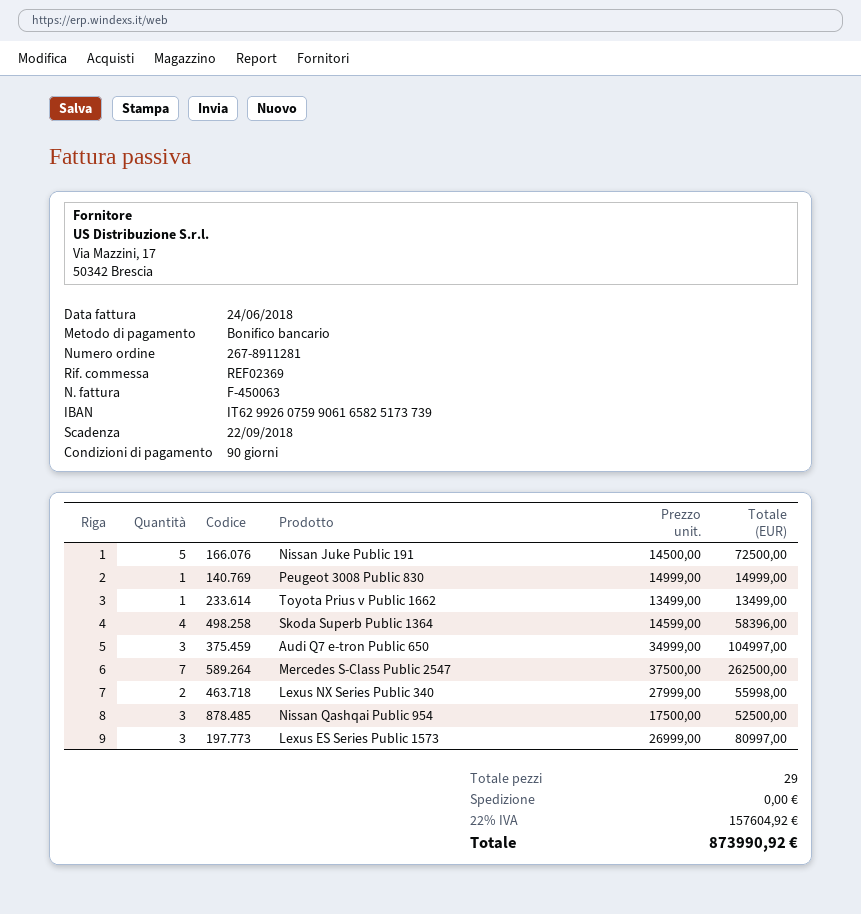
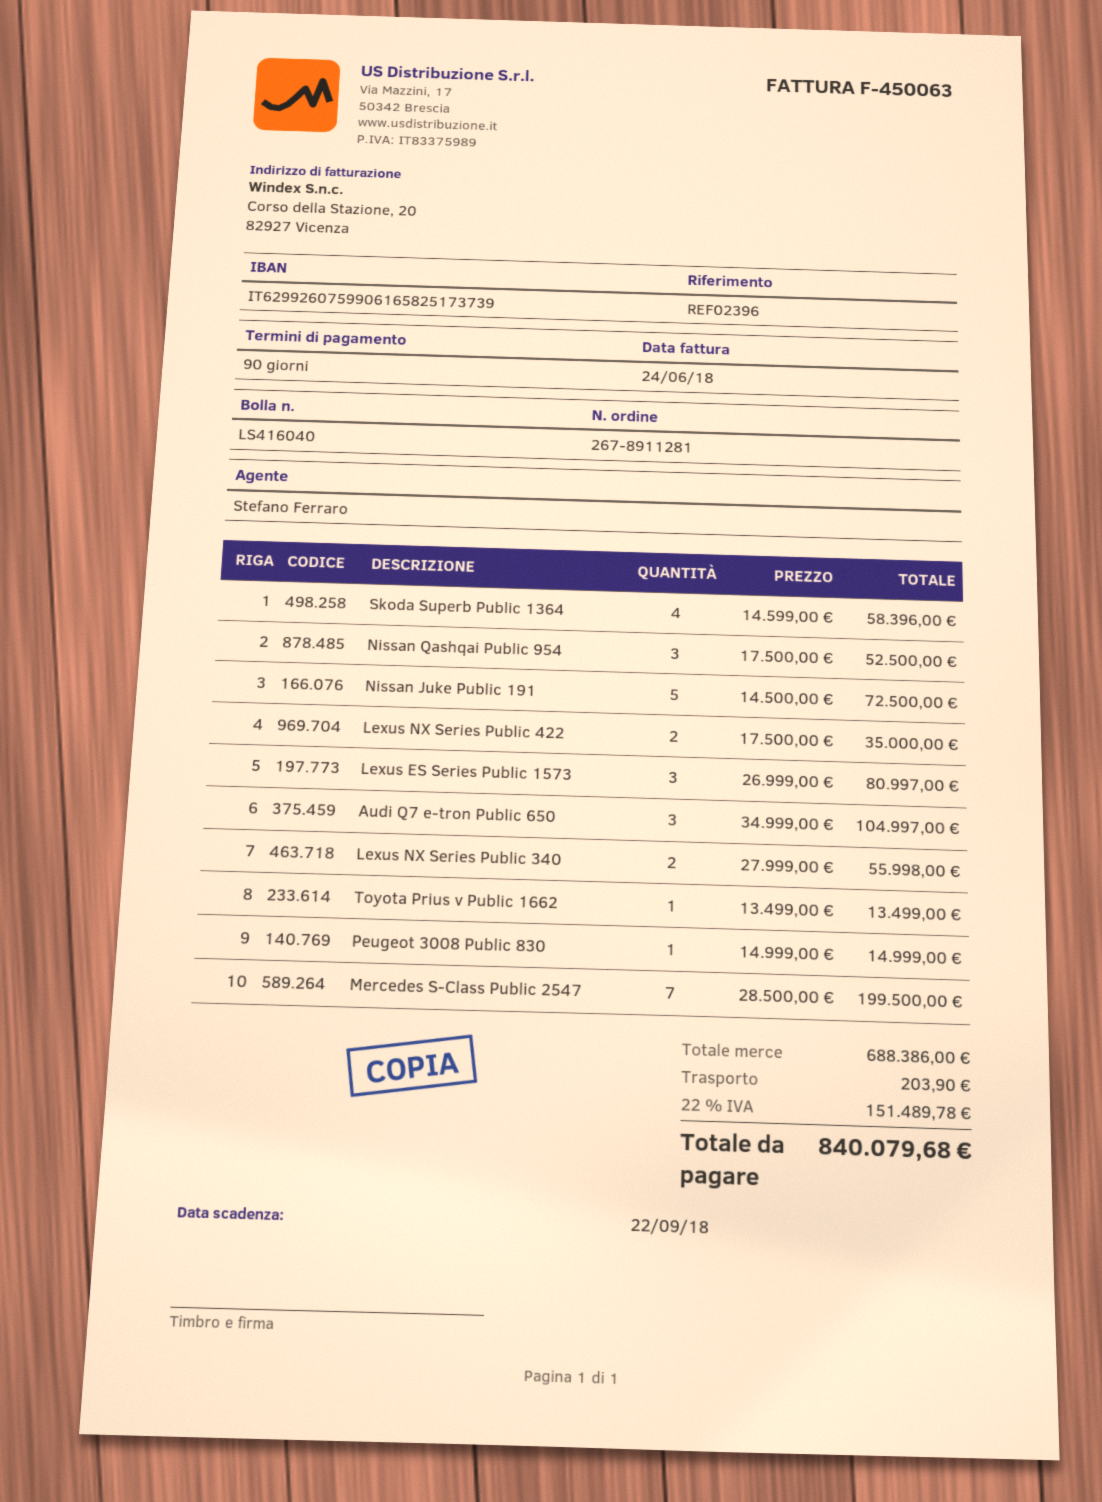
reference: REF02369 -> REF02396
Mercedes S-Class Public 2547: 7 x 37500.00 = 262500.00 -> 7 x 28500.00 = 199500.00
Lexus NX Series Public 422: none -> 2 x 17500.00 = 35000.00
shipping: 0.00 -> 203.90
tax: 22% = 157604.92 -> 22% = 151489.78
total: 873990.92 -> 840079.68

